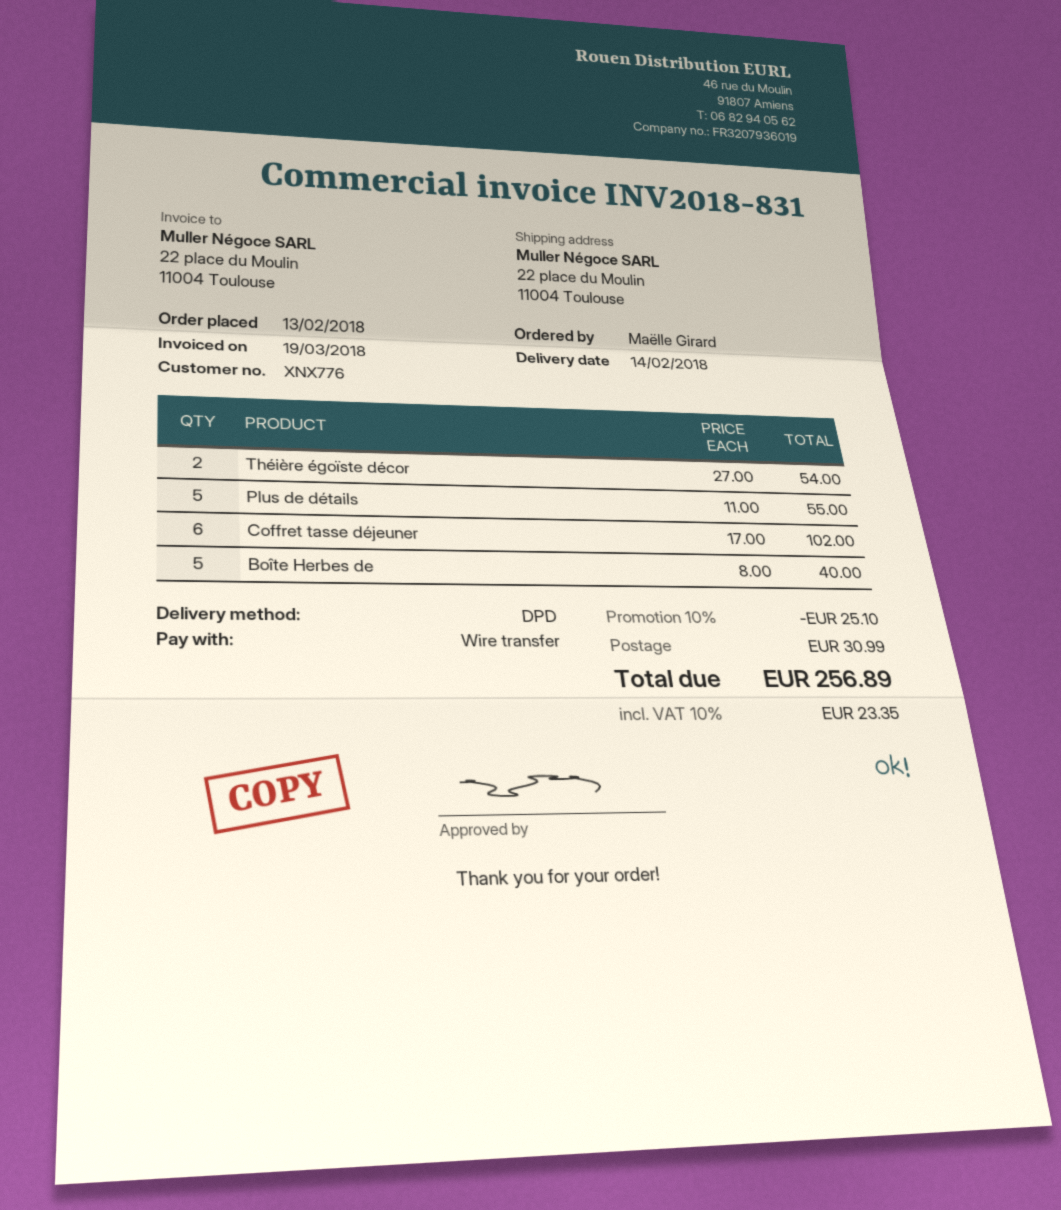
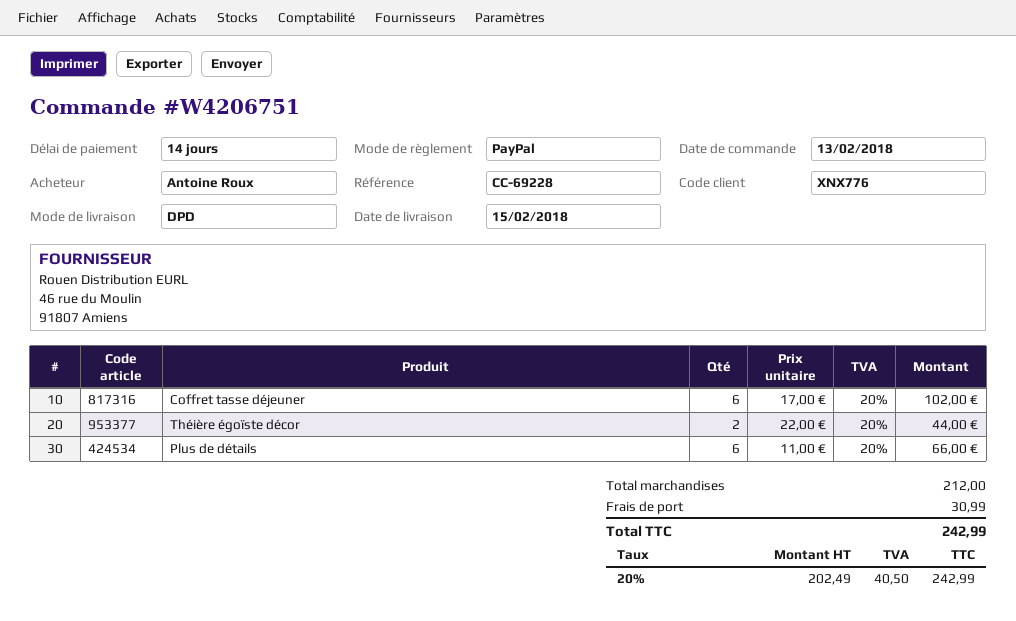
delivery date: 2018-02-14 -> 2018-02-15
ordered by: Maëlle Girard -> Antoine Roux
payment method: bank transfer -> PayPal
Théière égoïste décor: 2 x 27.00 = 54.00 -> 2 x 22.00 = 44.00
Plus de détails: 5 x 11.00 = 55.00 -> 6 x 11.00 = 66.00
Boîte Herbes de: 5 x 8.00 = 40.00 -> none
discount: 10% = 25.10 -> none
tax: 10% = 23.35 -> 20% = 40.50
total: 256.89 -> 242.99

